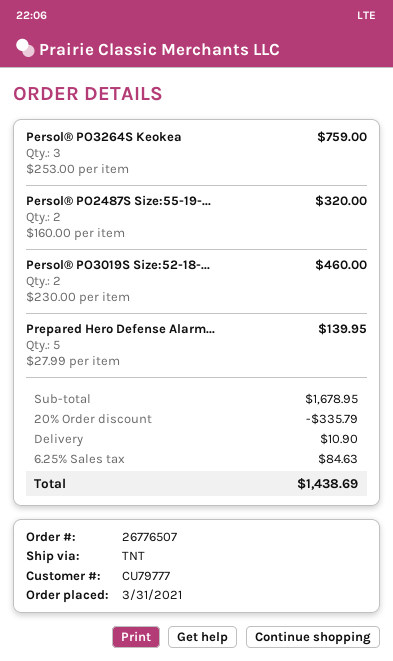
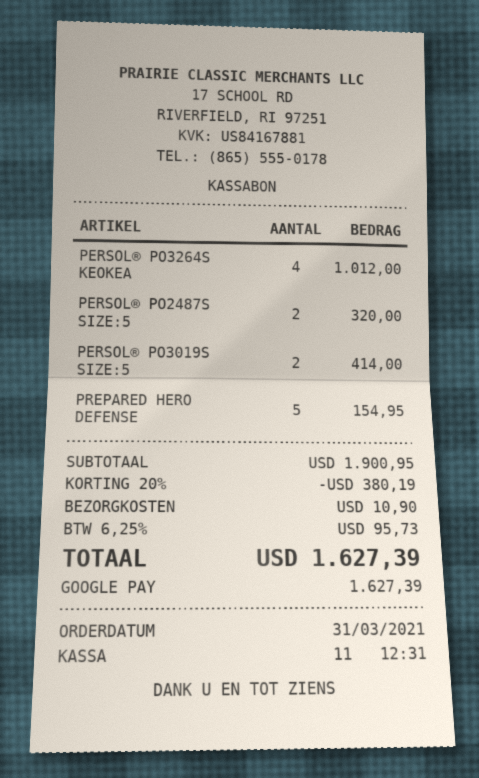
Persol® PO3264S Keokea: 3 for 759.00 -> 4 for 1012.00
Persol® PO3019S Size:52-18-...: 2 for 460.00 -> 2 for 414.00
Prepared Hero Defense Alarm...: 5 for 139.95 -> 5 for 154.95
subtotal: 1678.95 -> 1900.95
discount: 20% = 335.79 -> 20% = 380.19
tax: 6.25% = 84.63 -> 6.25% = 95.73
total: 1438.69 -> 1627.39

